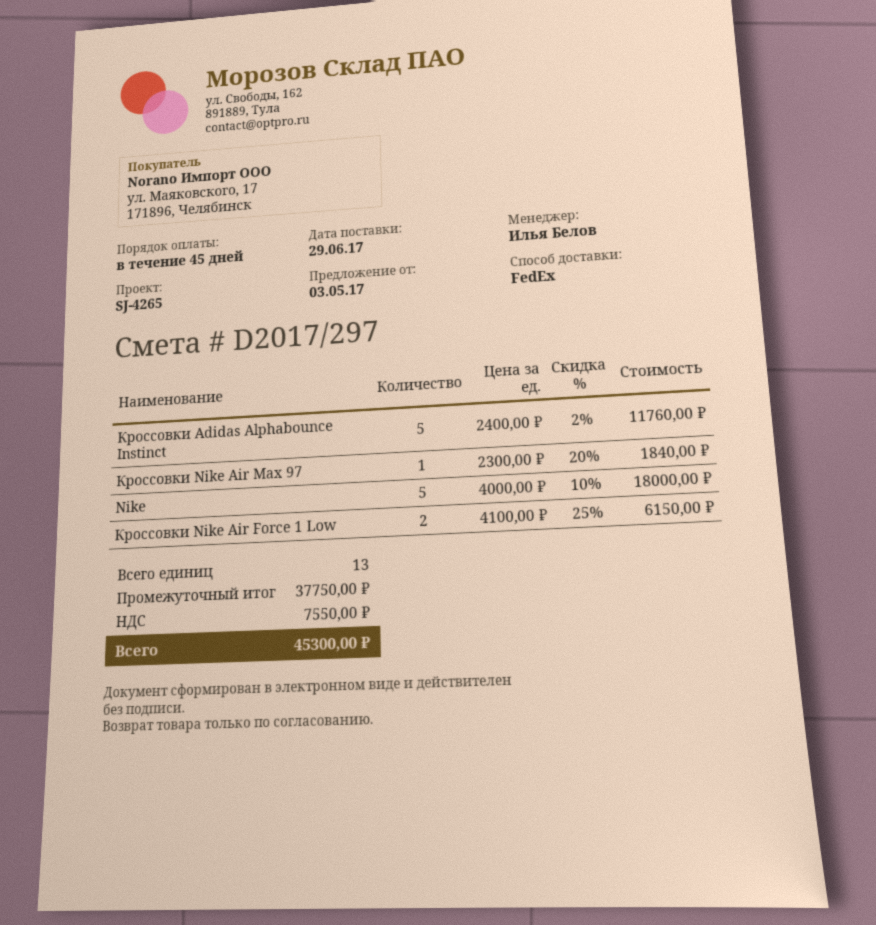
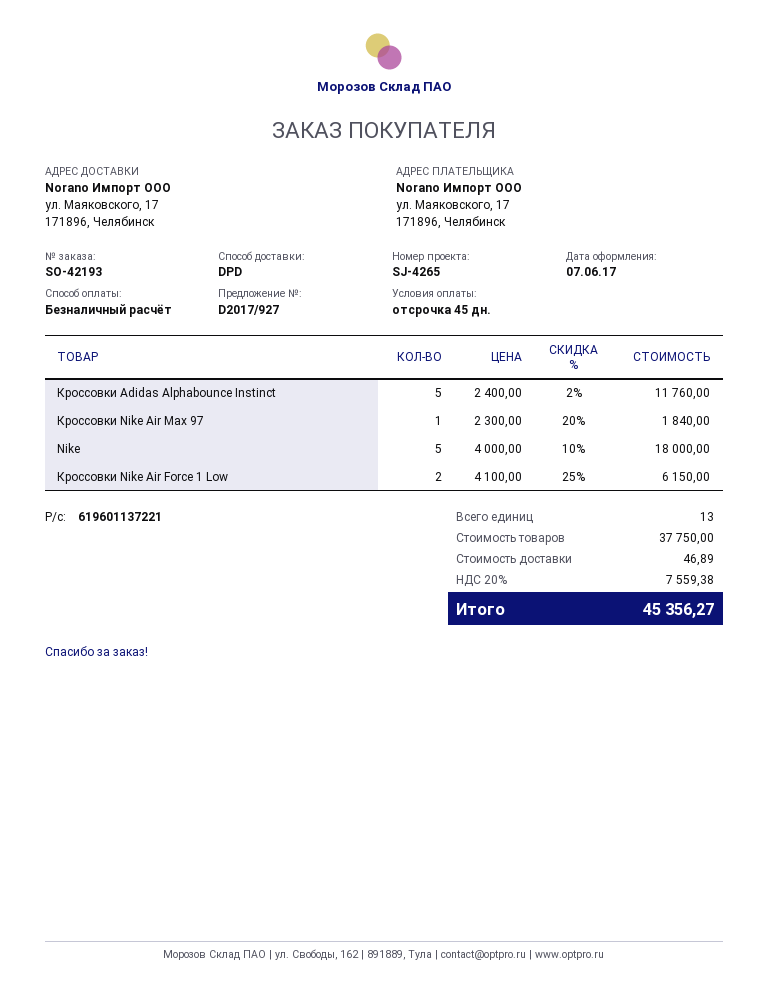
quote number: D2017/297 -> D2017/927
shipping method: FedEx -> DPD
shipping: none -> 46.89
tax: 7550.00 -> 7559.38
total: 45300.00 -> 45356.27

